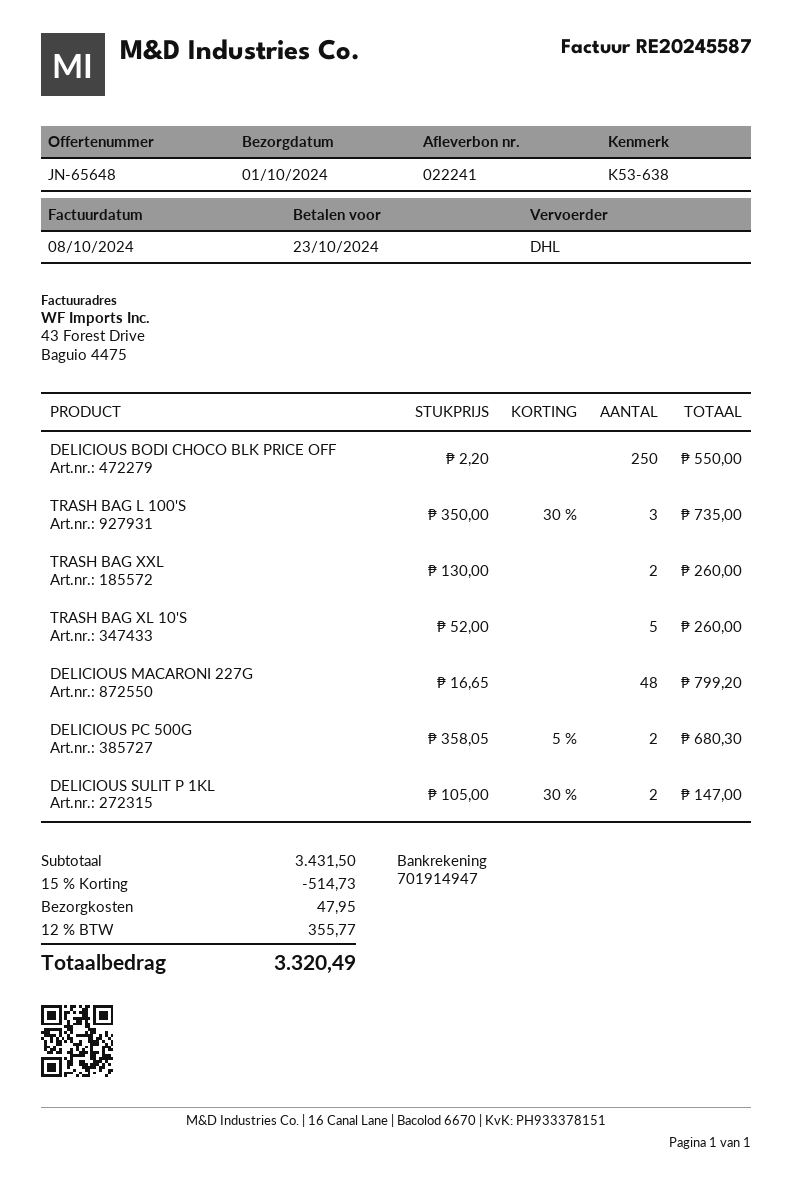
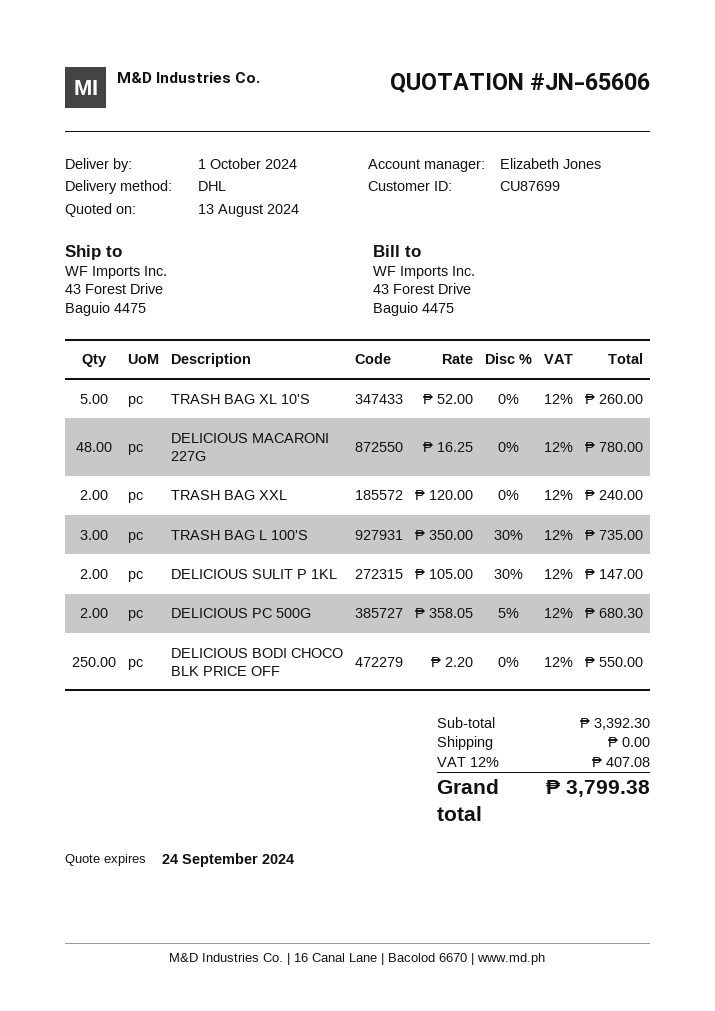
quote number: JN-65648 -> JN-65606
TRASH BAG XXL: 2 x 130.00 = 260.00 -> 2 x 120.00 = 240.00
DELICIOUS MACARONI 227G: 48 x 16.65 = 799.20 -> 48 x 16.25 = 780.00
subtotal: 3431.50 -> 3392.30
discount: 15% = 514.73 -> none
shipping: 47.95 -> 0.00
tax: 12% = 355.77 -> 12% = 407.08
total: 3320.49 -> 3799.38

